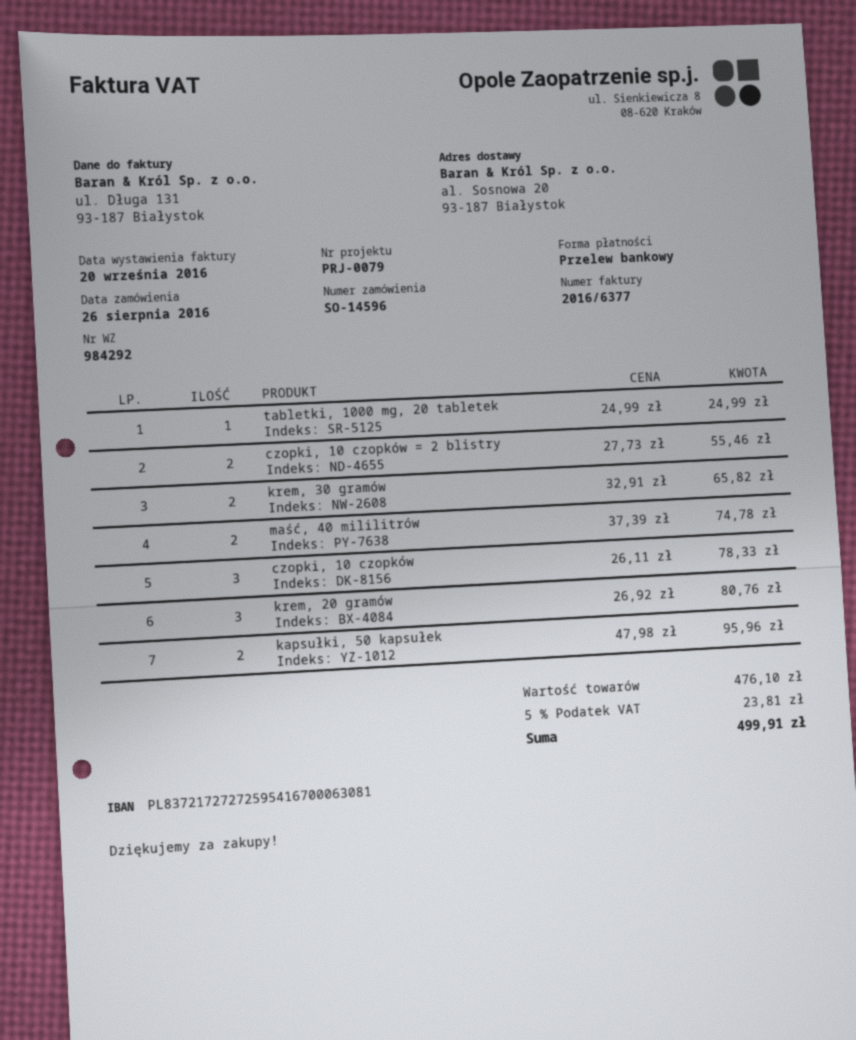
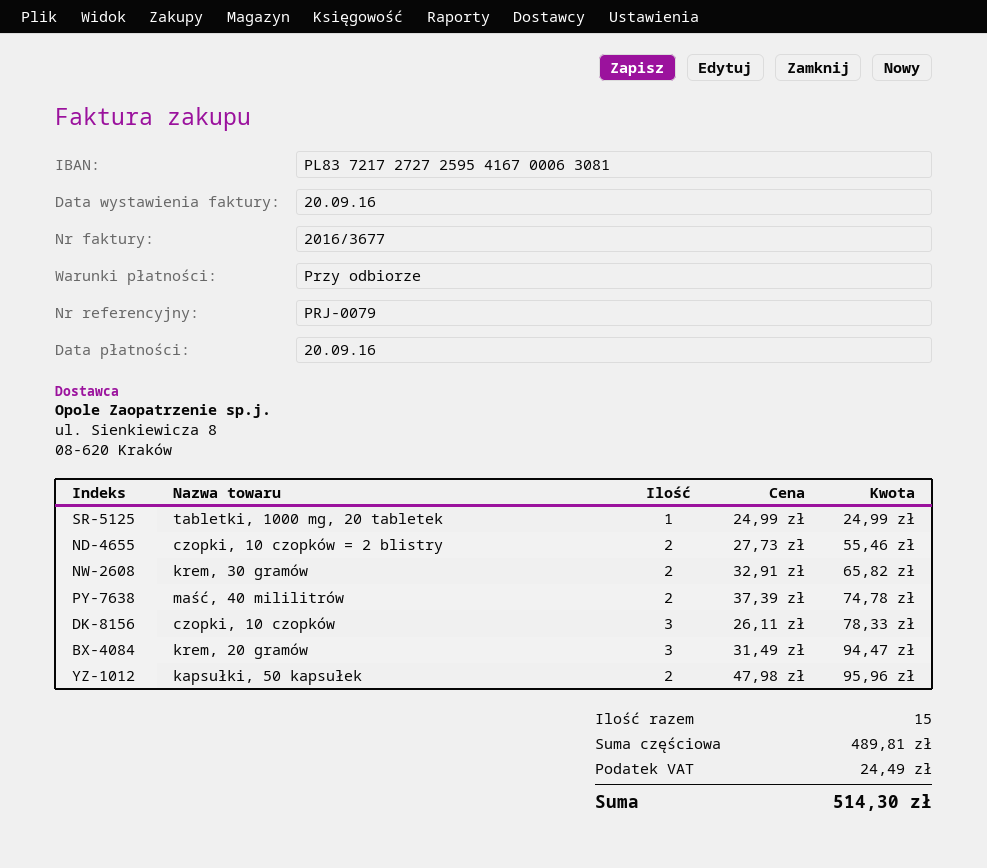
invoice number: 2016/6377 -> 2016/3677
krem, 20 gramów: 3 x 26.92 = 80.76 -> 3 x 31.49 = 94.47
subtotal: 476.10 -> 489.81
tax: 23.81 -> 24.49
total: 499.91 -> 514.30

